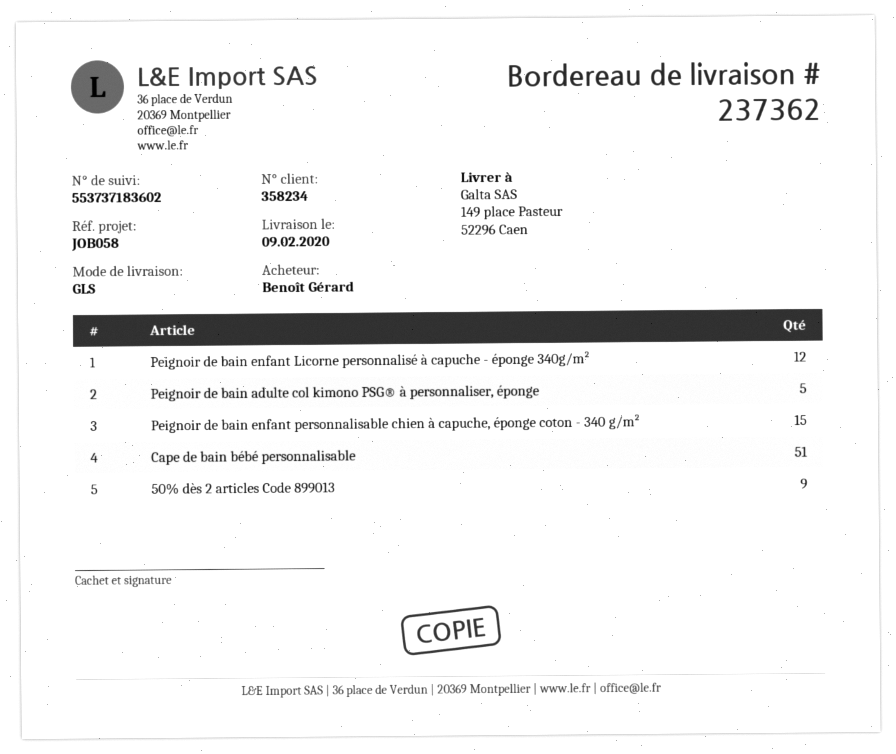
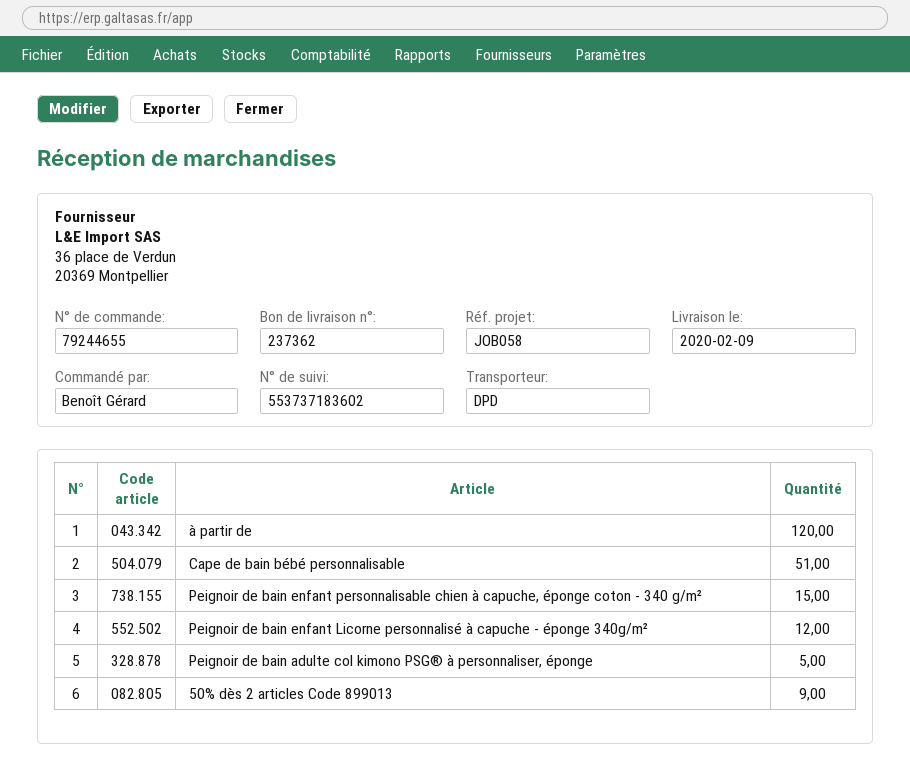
shipping method: GLS -> DPD
à partir de: none -> 120

